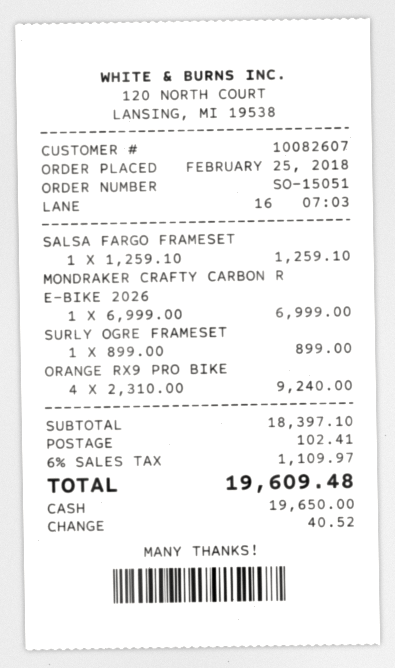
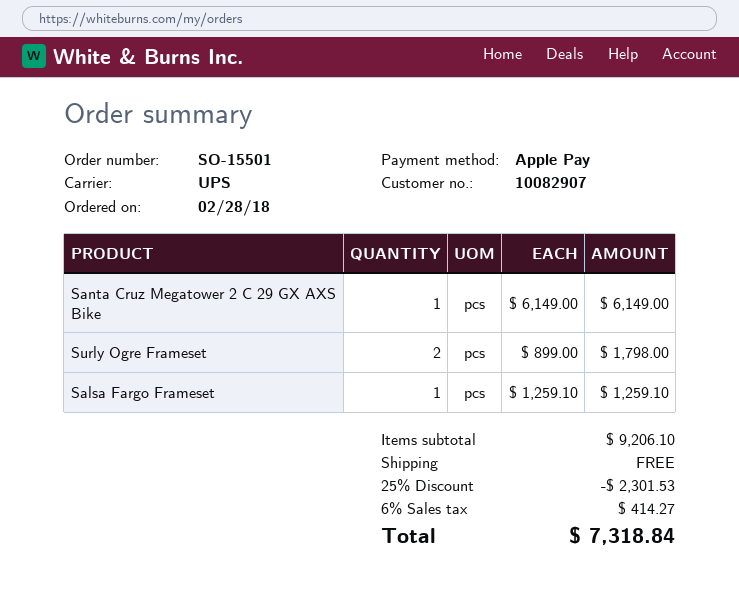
order number: SO-15051 -> SO-15501
order date: 2018-02-25 -> 2018-02-28
customer number: 10082607 -> 10082907
payment method: cash -> Apple Pay
MONDRAKER CRAFTY CARBON R E-BIKE 2026: 1 x 6999.00 = 6999.00 -> none
SURLY OGRE FRAMESET: 1 x 899.00 = 899.00 -> 2 x 899.00 = 1798.00
ORANGE RX9 PRO BIKE: 4 x 2310.00 = 9240.00 -> none
Santa Cruz Megatower 2 C 29 GX AXS Bike: none -> 1 x 6149.00 = 6149.00
subtotal: 18397.10 -> 9206.10
discount: none -> 25% = 2301.53
shipping: 102.41 -> 0.00
tax: 6% = 1109.97 -> 6% = 414.27
total: 19609.48 -> 7318.84

